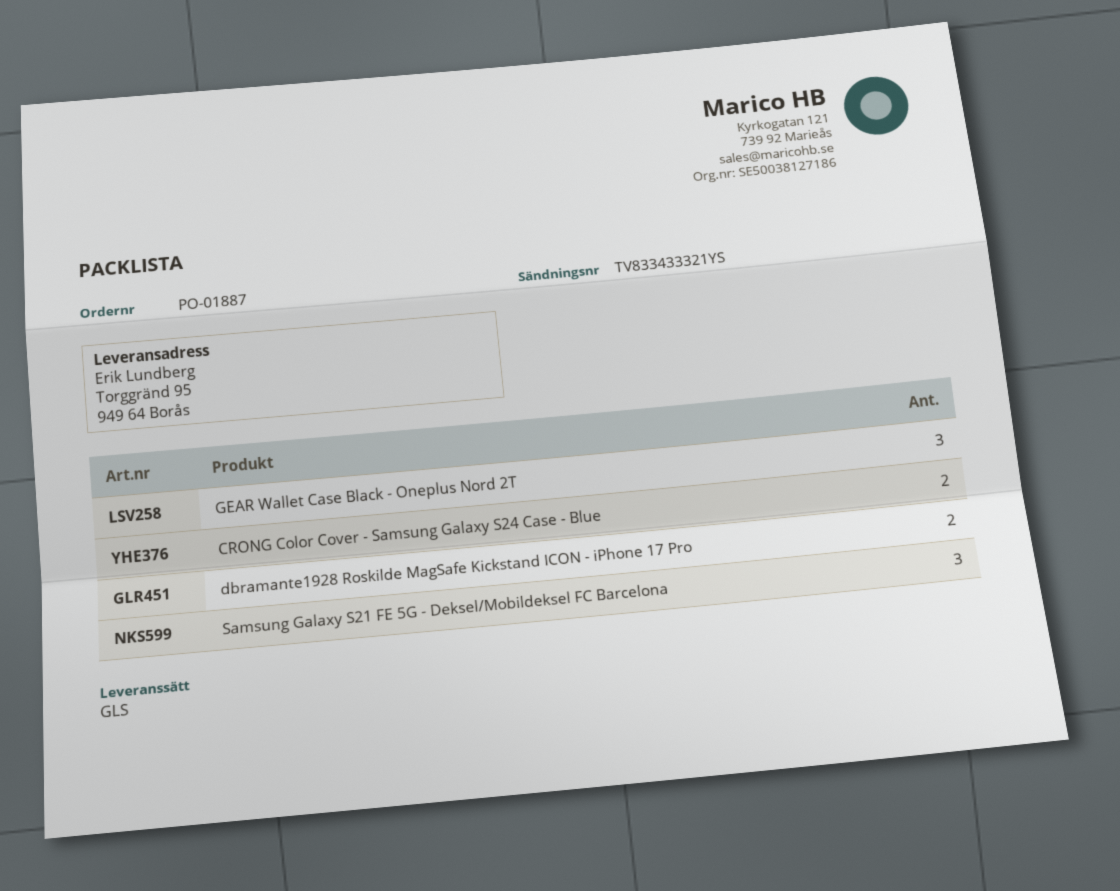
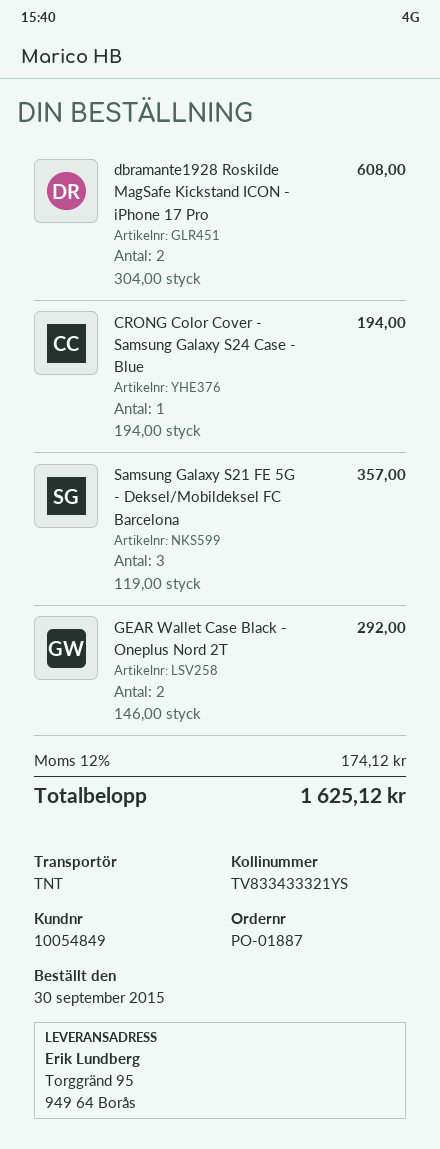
shipping method: GLS -> TNT
GEAR Wallet Case Black - Oneplus Nord 2T: 3 -> 2
CRONG Color Cover - Samsung Galaxy S24 Case - Blue: 2 -> 1

